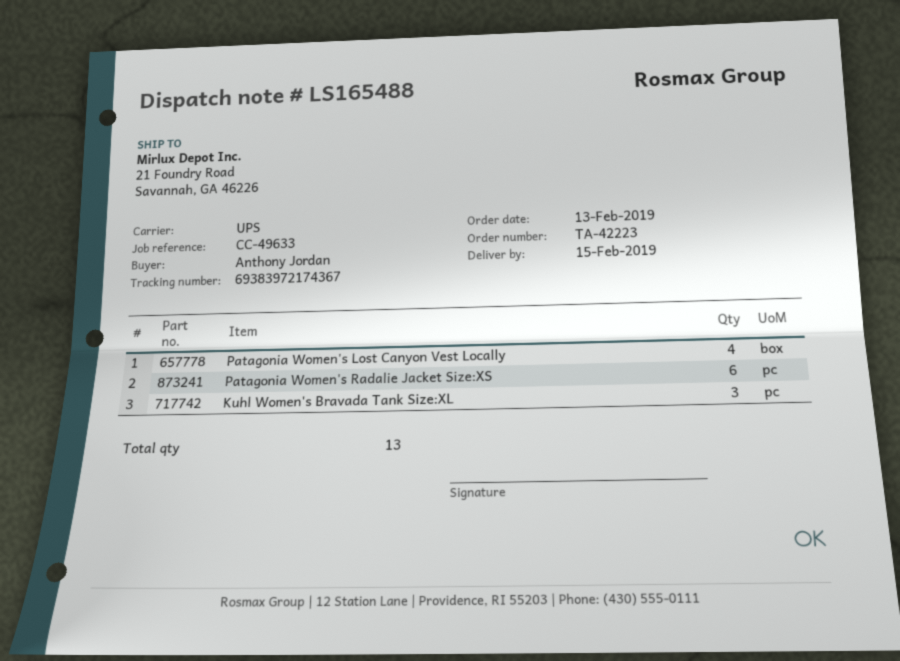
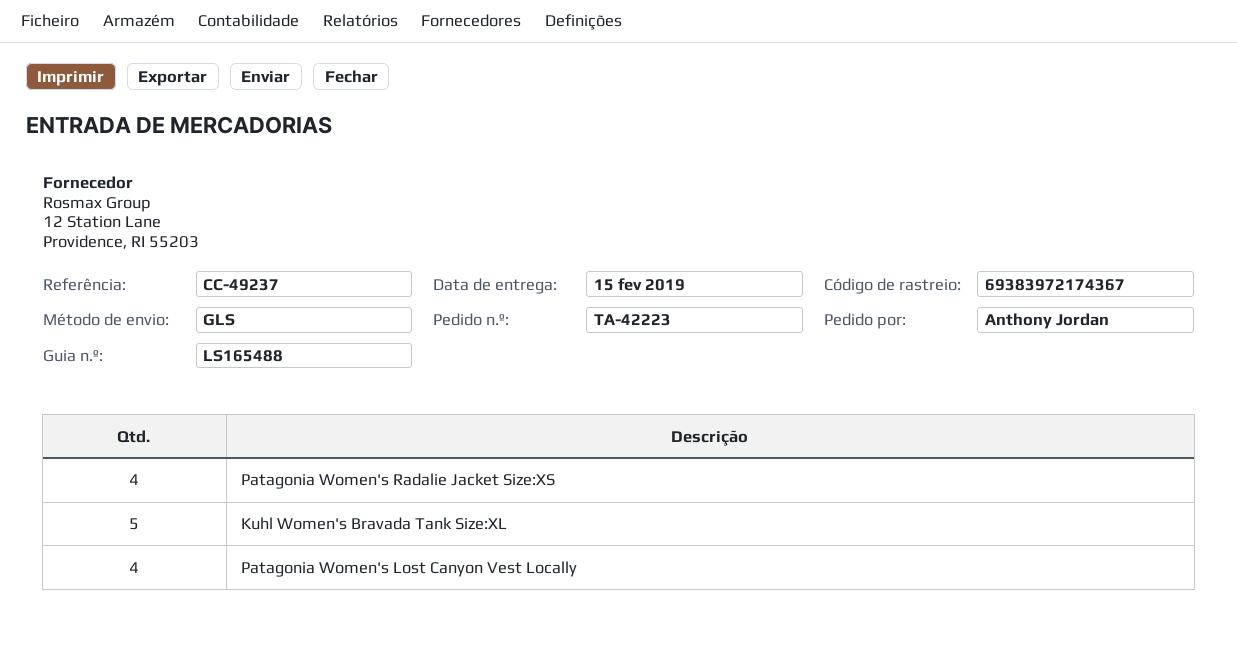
reference: CC-49633 -> CC-49237
shipping method: UPS -> GLS
Patagonia Women's Radalie Jacket Size:XS: 6 -> 4
Kuhl Women's Bravada Tank Size:XL: 3 -> 5

